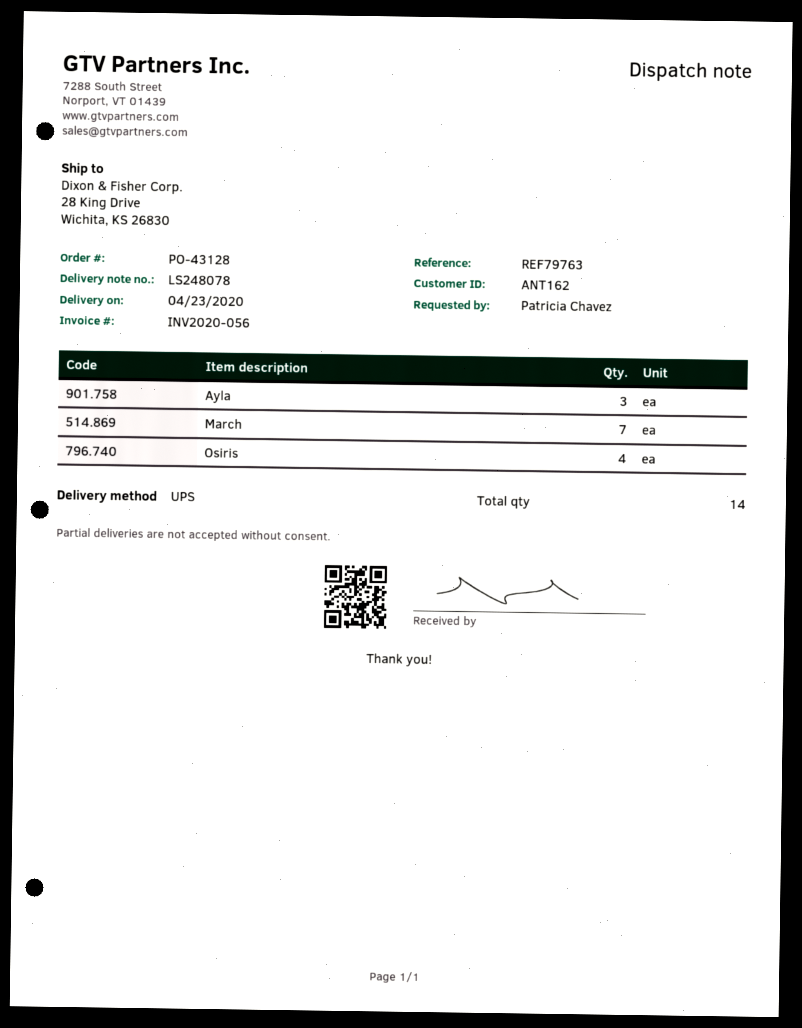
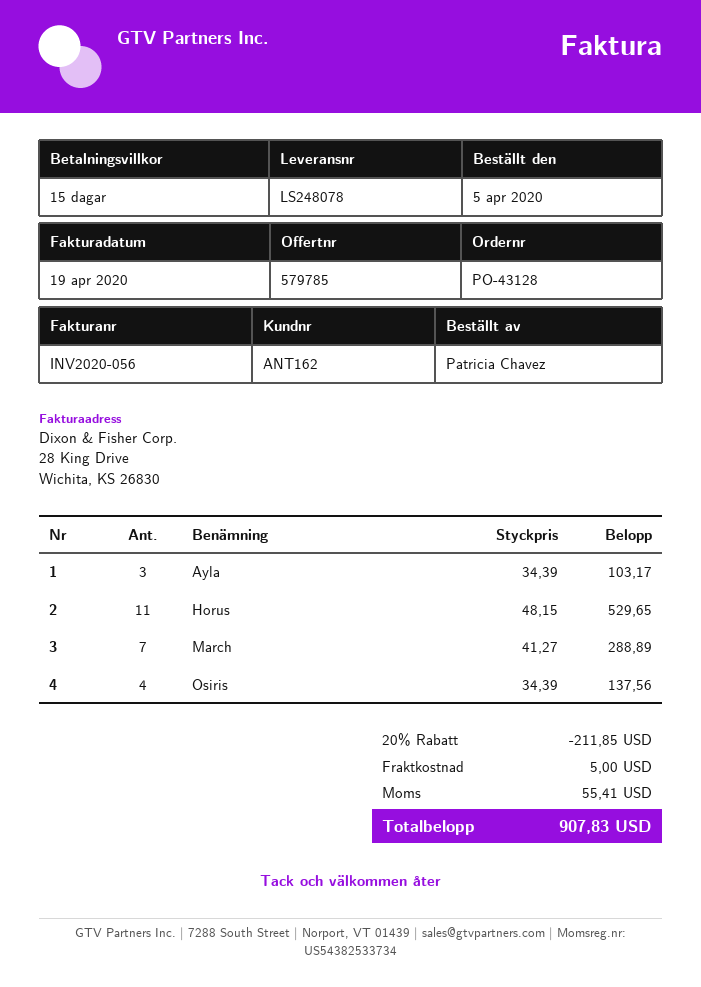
Horus: none -> 11

